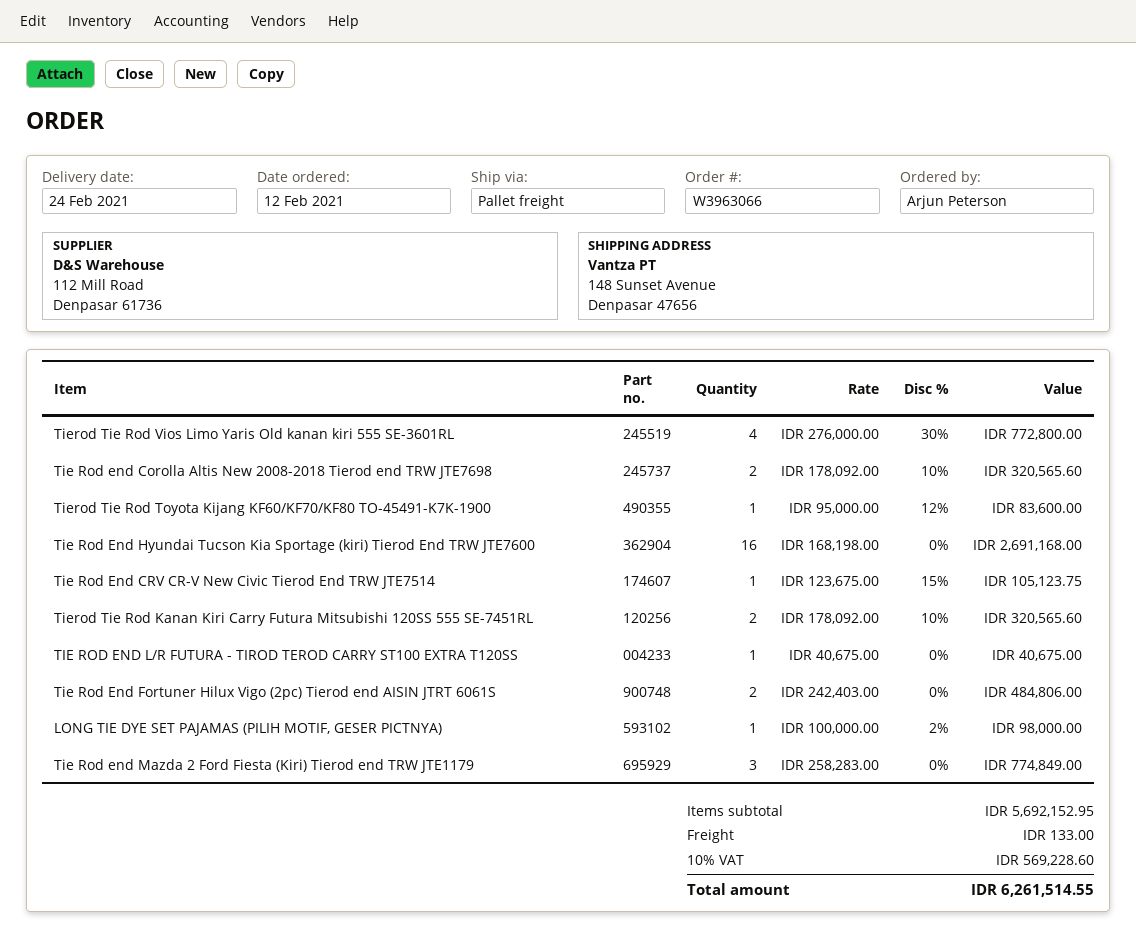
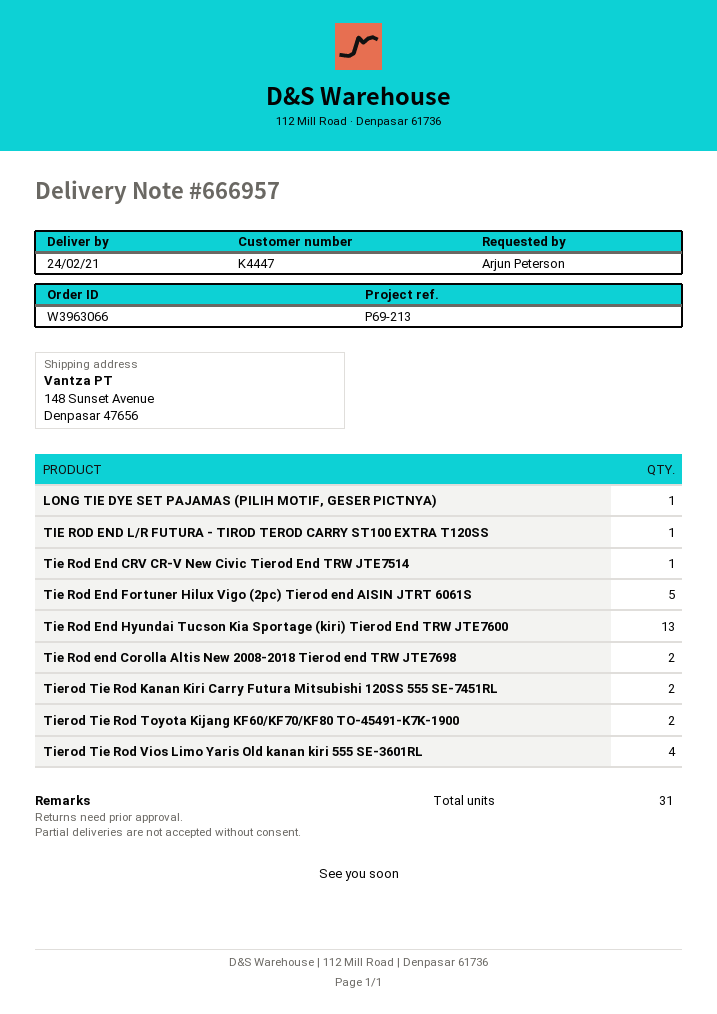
Tierod Tie Rod Toyota Kijang KF60/KF70/KF80 TO-45491-K7K-1900: 1 -> 2
Tie Rod End Hyundai Tucson Kia Sportage (kiri) Tierod End TRW JTE7600: 16 -> 13
Tie Rod End Fortuner Hilux Vigo (2pc) Tierod end AISIN JTRT 6061S: 2 -> 5
Tie Rod end Mazda 2 Ford Fiesta (Kiri) Tierod end TRW JTE1179: 3 -> none

